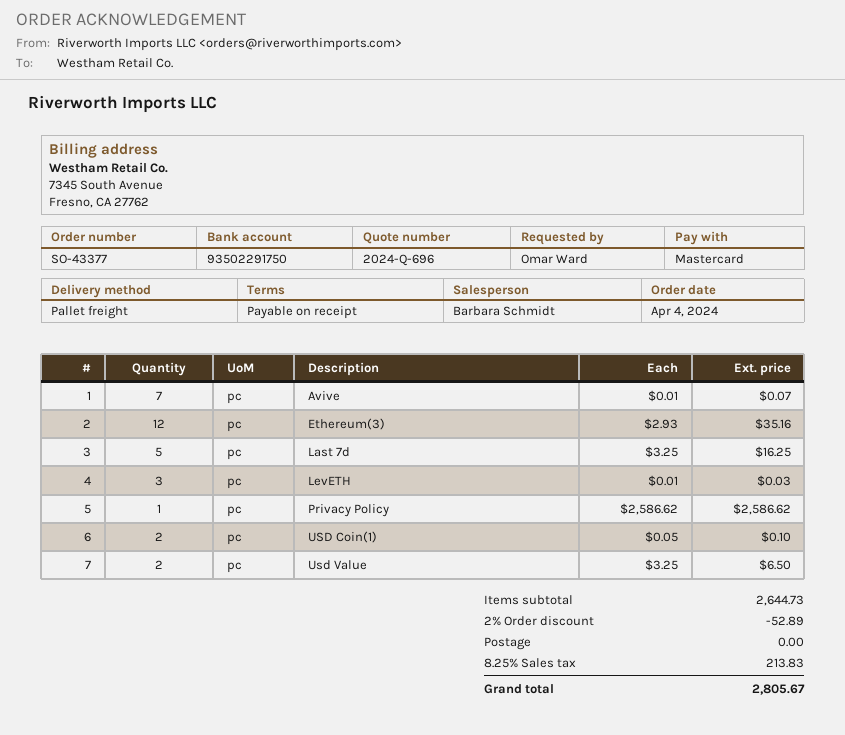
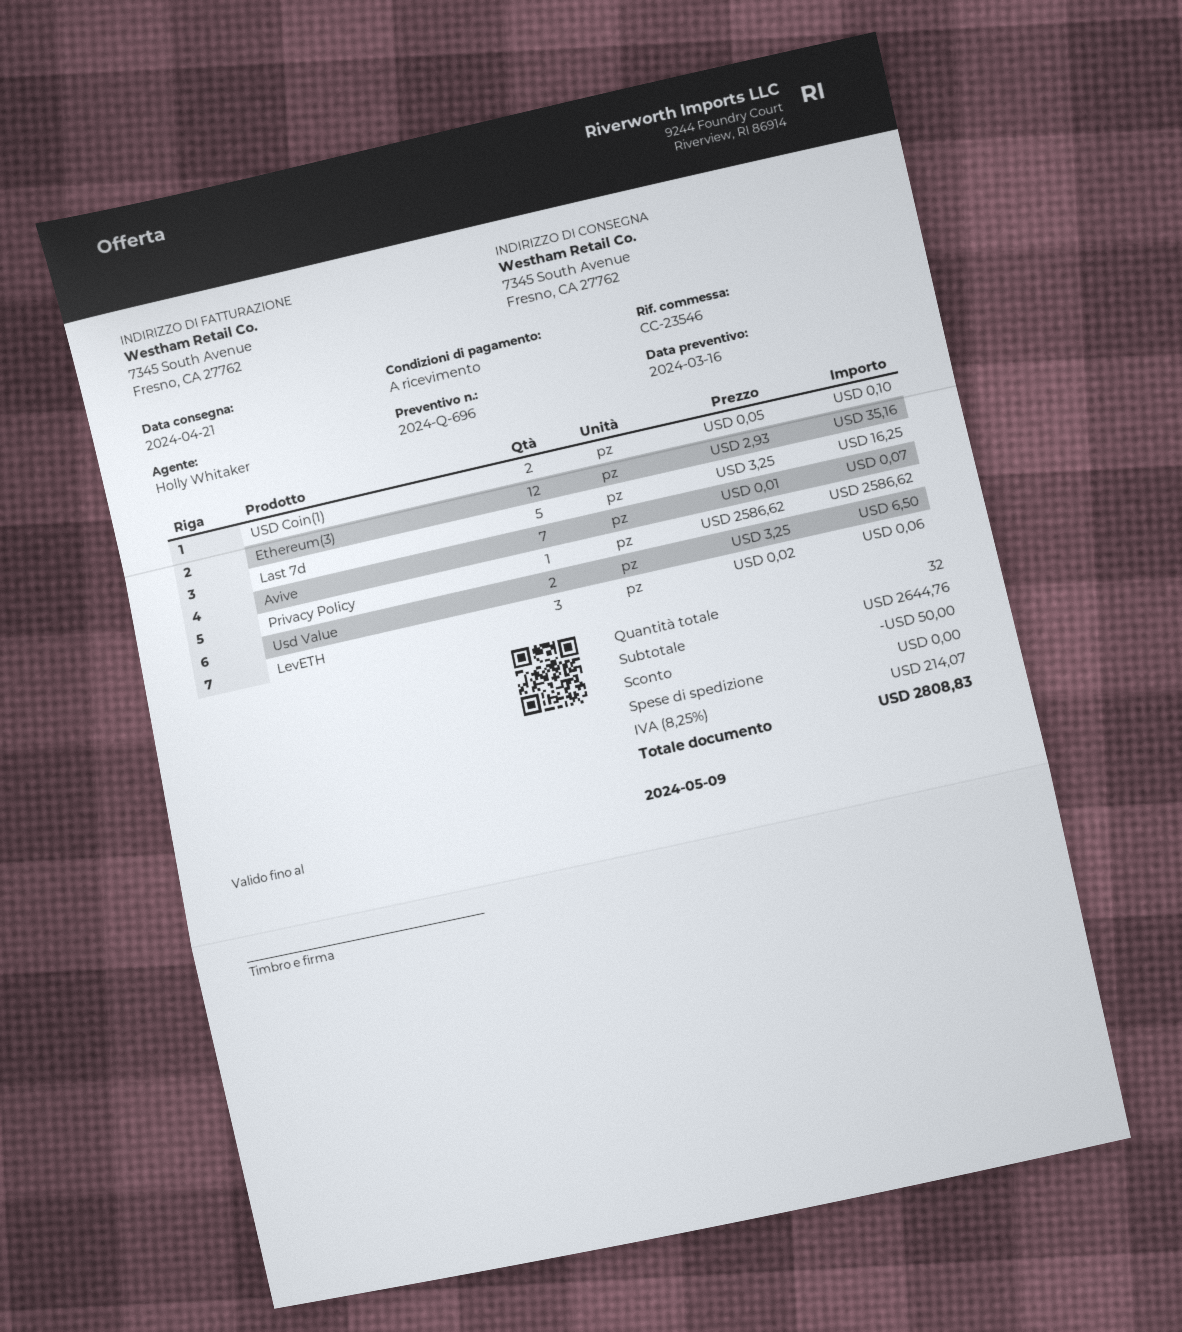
sales rep: Barbara Schmidt -> Holly Whitaker
LevETH: 3 x 0.01 = 0.03 -> 3 x 0.02 = 0.06
subtotal: 2644.73 -> 2644.76
discount: 52.89 -> 50.00
tax: 8.25% = 213.83 -> 8.25% = 214.07
total: 2805.67 -> 2808.83

